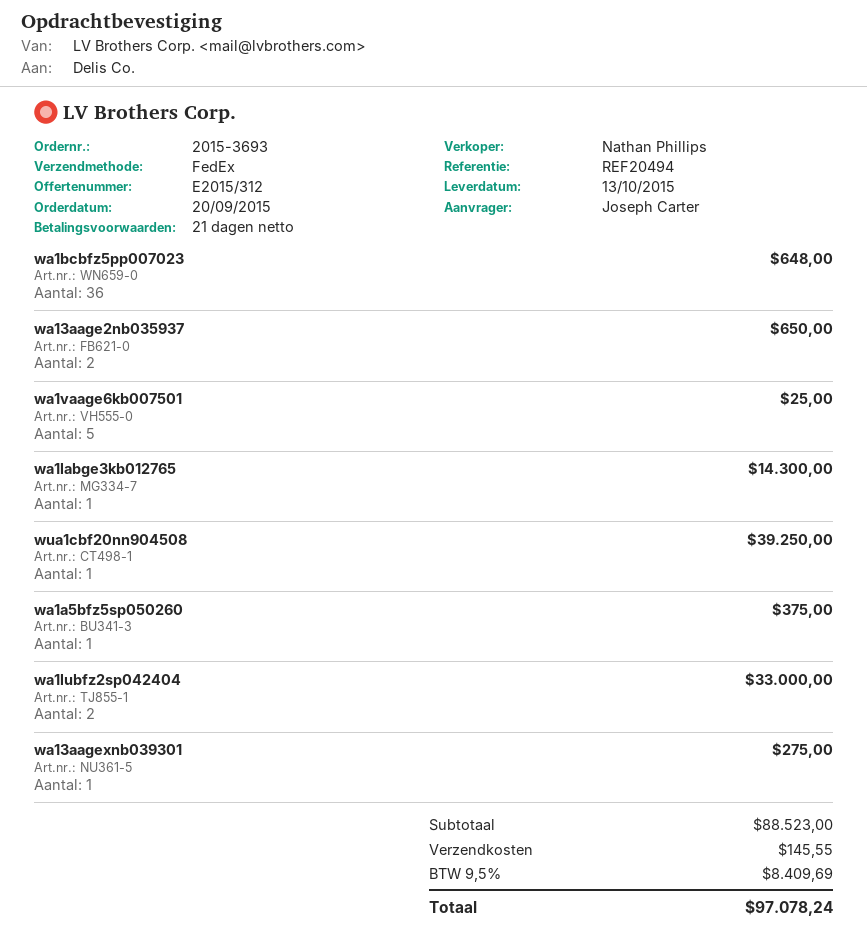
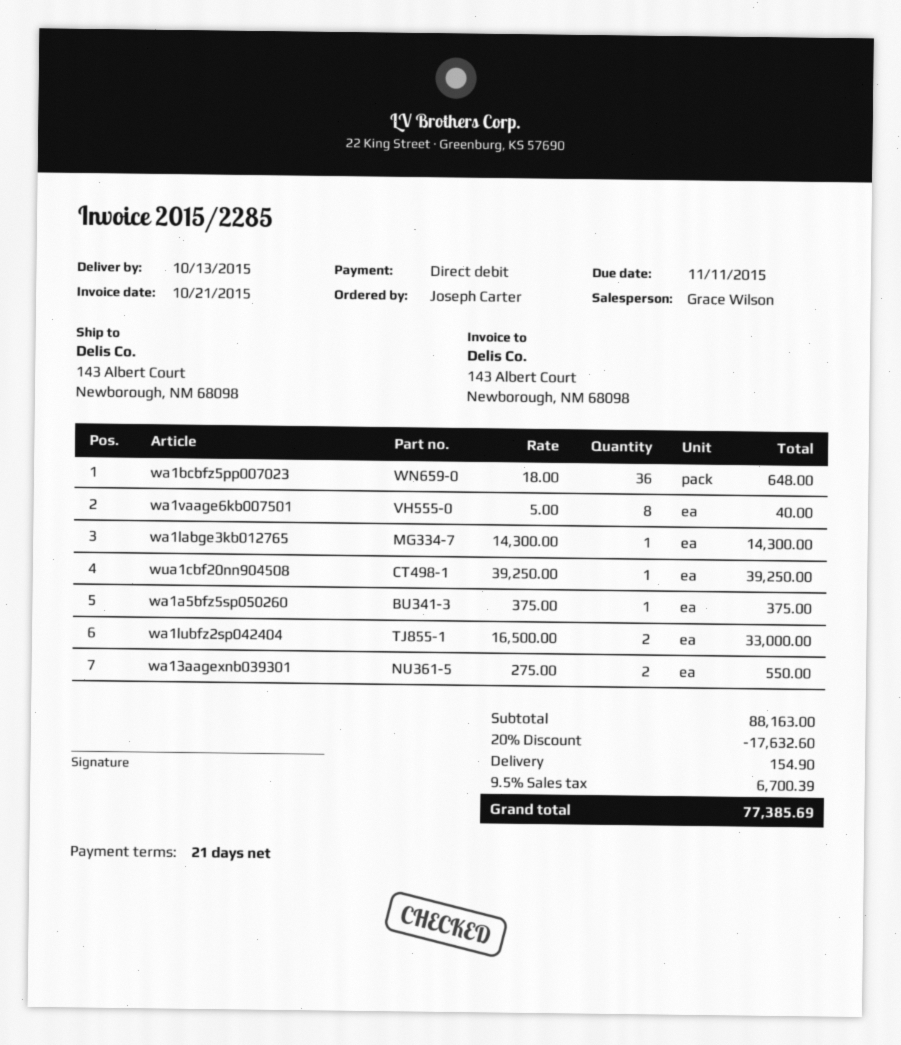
sales rep: Nathan Phillips -> Grace Wilson
wa13aage2nb035937: 2 for 650.00 -> none
wa1vaage6kb007501: 5 for 25.00 -> 8 for 40.00
wa13aagexnb039301: 1 for 275.00 -> 2 for 550.00
subtotal: 88523.00 -> 88163.00
discount: none -> 20% = 17632.60
shipping: 145.55 -> 154.90
tax: 9.5% = 8409.69 -> 9.5% = 6700.39
total: 97078.24 -> 77385.69

